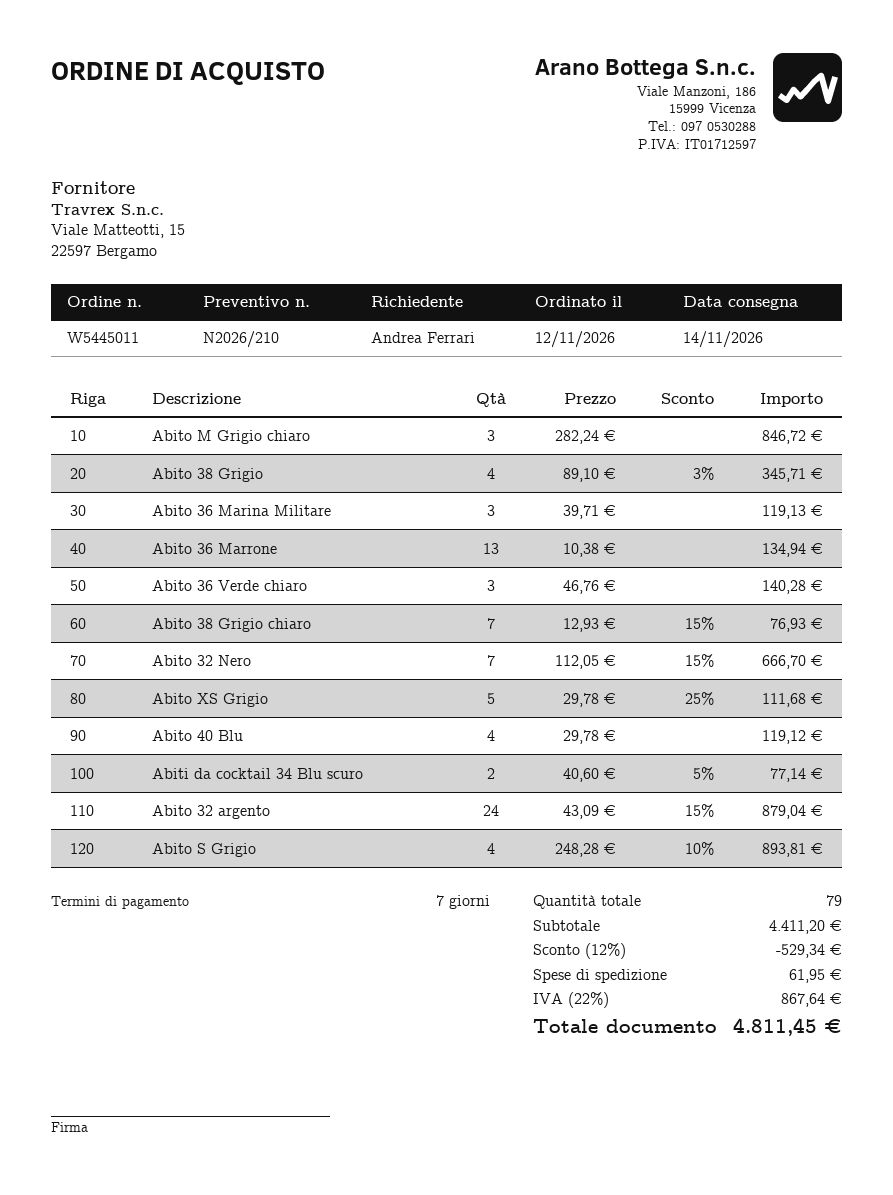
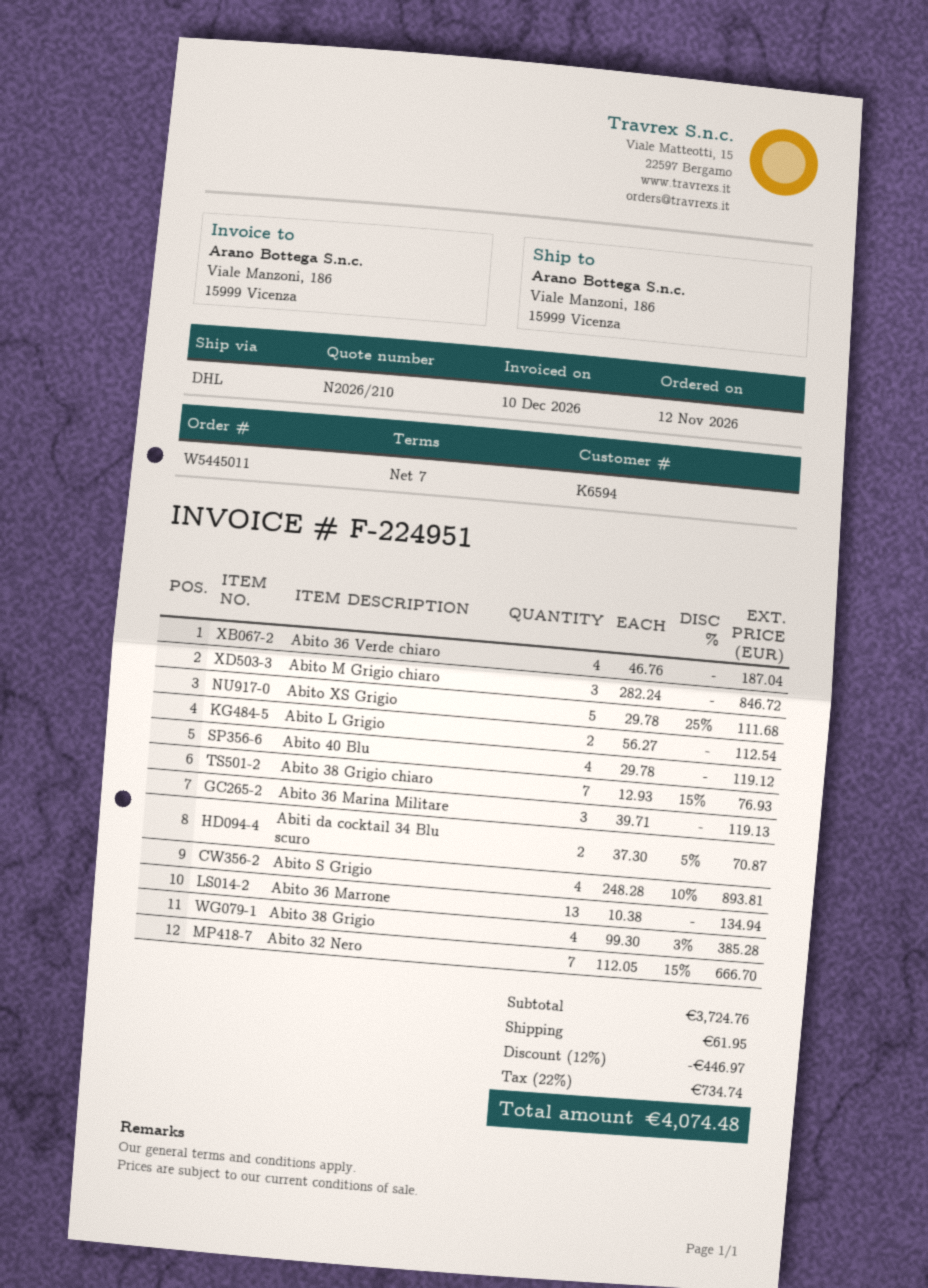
Abito 38 Grigio: 4 x 89.10 - 3% = 345.71 -> 4 x 99.30 - 3% = 385.28
Abito 36 Verde chiaro: 3 x 46.76 = 140.28 -> 4 x 46.76 = 187.04
Abiti da cocktail 34 Blu scuro: 2 x 40.60 - 5% = 77.14 -> 2 x 37.30 - 5% = 70.87
Abito 32 argento: 24 x 43.09 - 15% = 879.04 -> none
Abito L Grigio: none -> 2 x 56.27 = 112.54
subtotal: 4411.20 -> 3724.76
discount: 12% = 529.34 -> 12% = 446.97
tax: 22% = 867.64 -> 22% = 734.74
total: 4811.45 -> 4074.48

